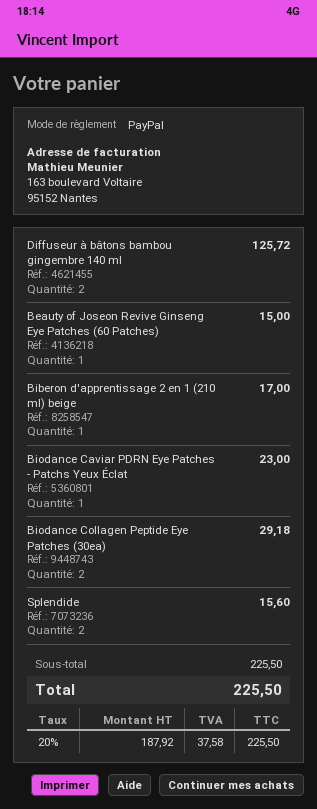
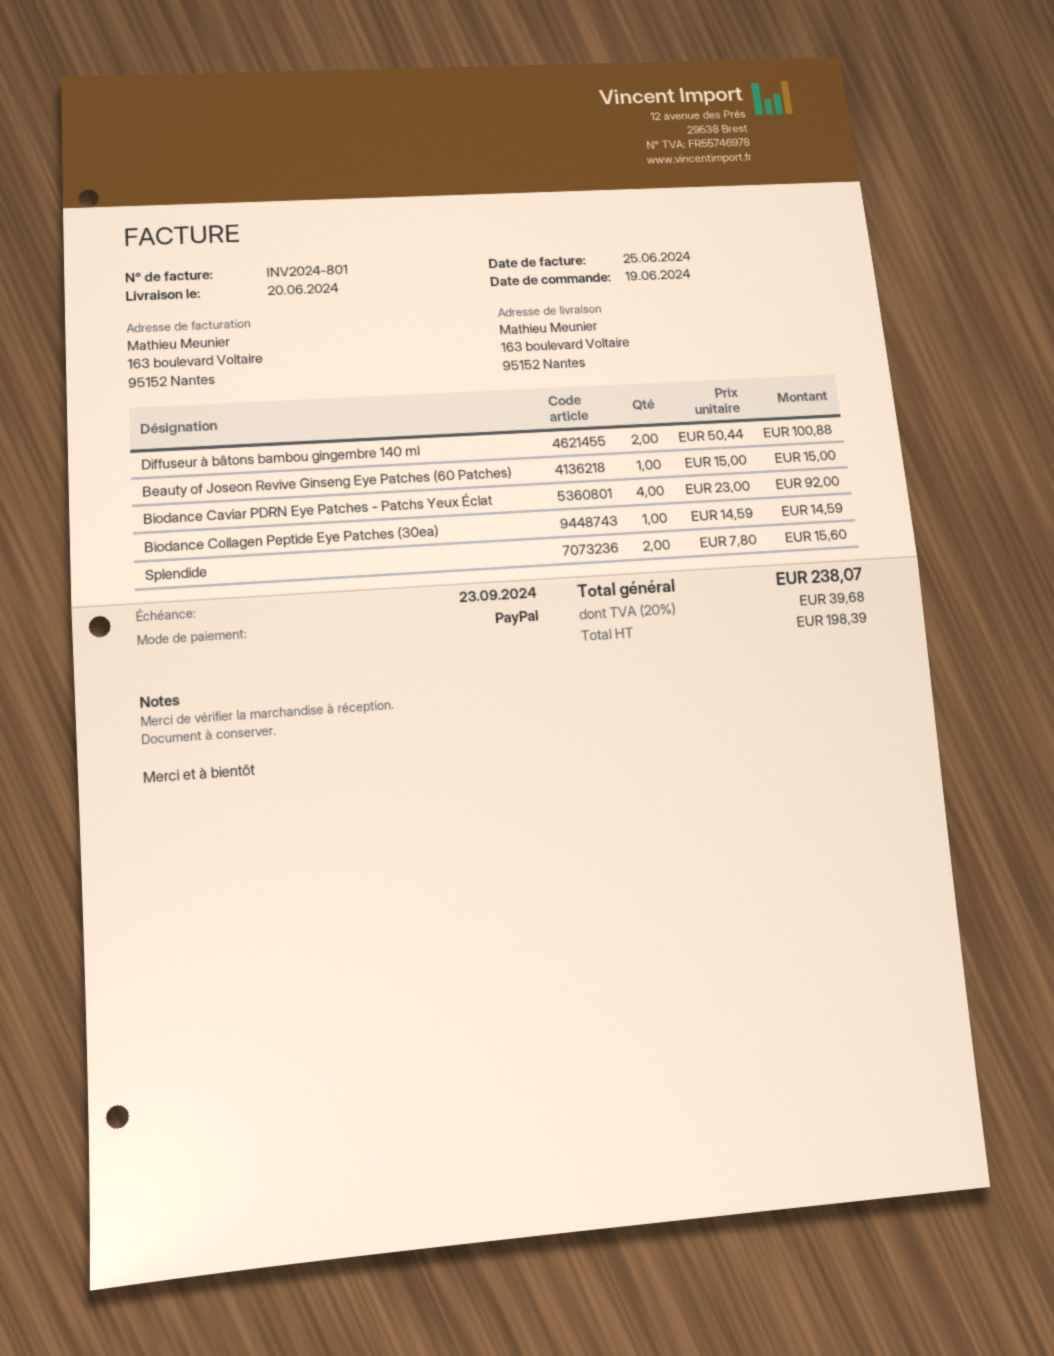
Diffuseur à bâtons bambou gingembre 140 ml: 2 for 125.72 -> 2 for 100.88
Biberon d'apprentissage 2 en 1 (210 ml) beige: 1 for 17.00 -> none
Biodance Caviar PDRN Eye Patches - Patchs Yeux Éclat: 1 for 23.00 -> 4 for 92.00
Biodance Collagen Peptide Eye Patches (30ea): 2 for 29.18 -> 1 for 14.59
net: 187.92 -> 198.39
tax: 20% = 37.58 -> 20% = 39.68
total: 225.50 -> 238.07

